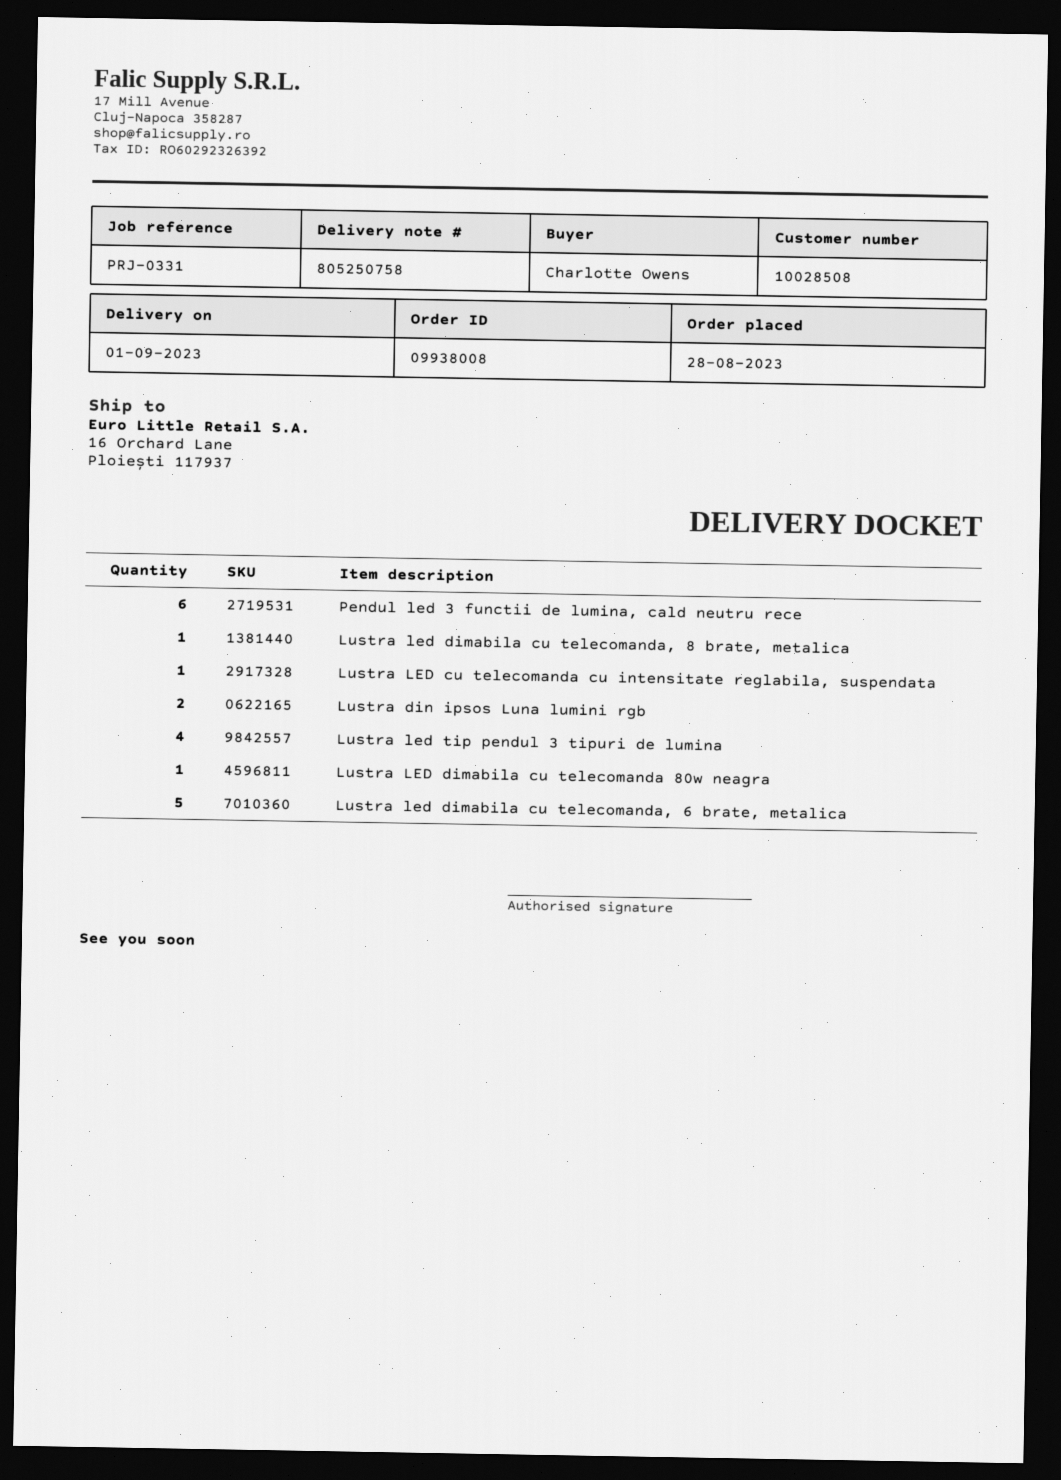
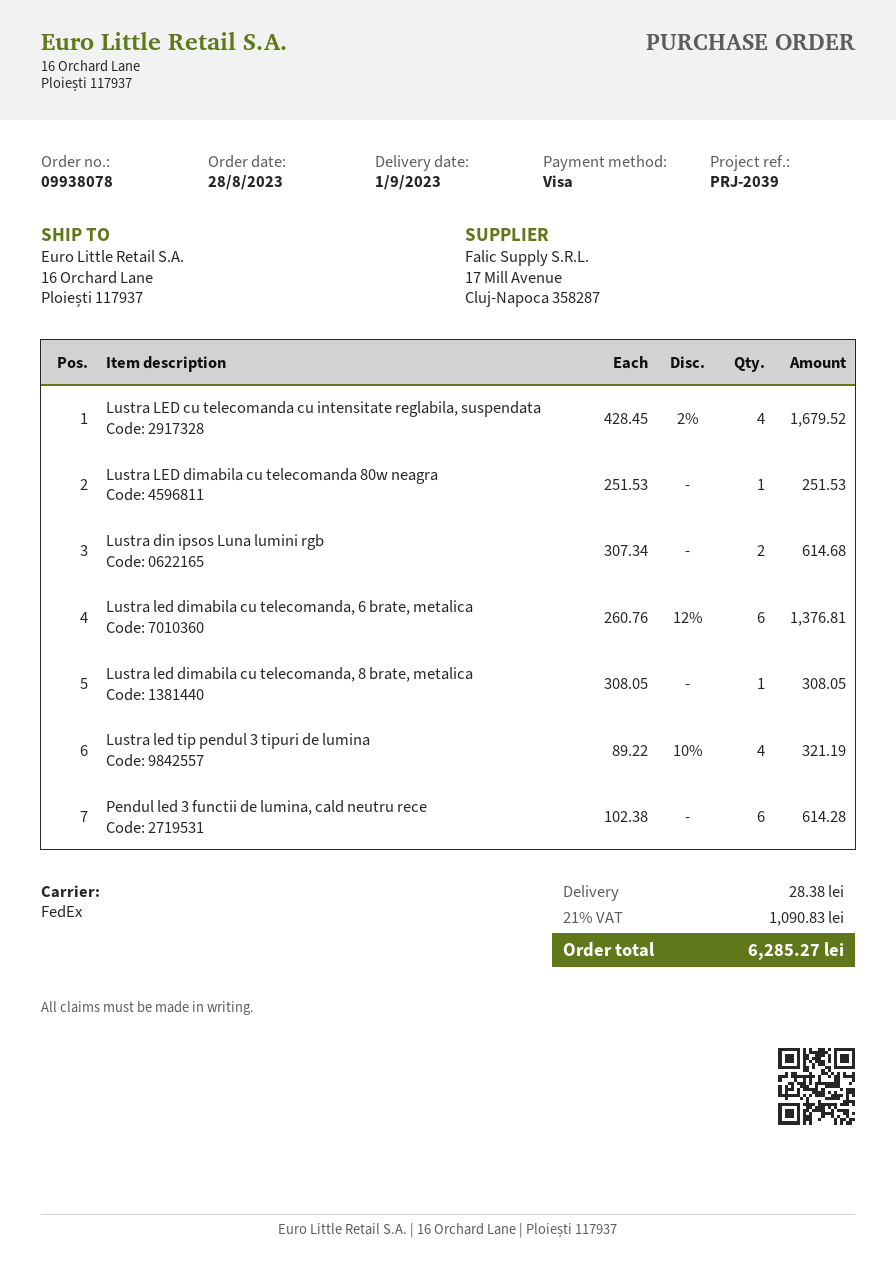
order number: 09938008 -> 09938078
reference: PRJ-0331 -> PRJ-2039
Lustra LED cu telecomanda cu intensitate reglabila, suspendata: 1 -> 4
Lustra led dimabila cu telecomanda, 6 brate, metalica: 5 -> 6

